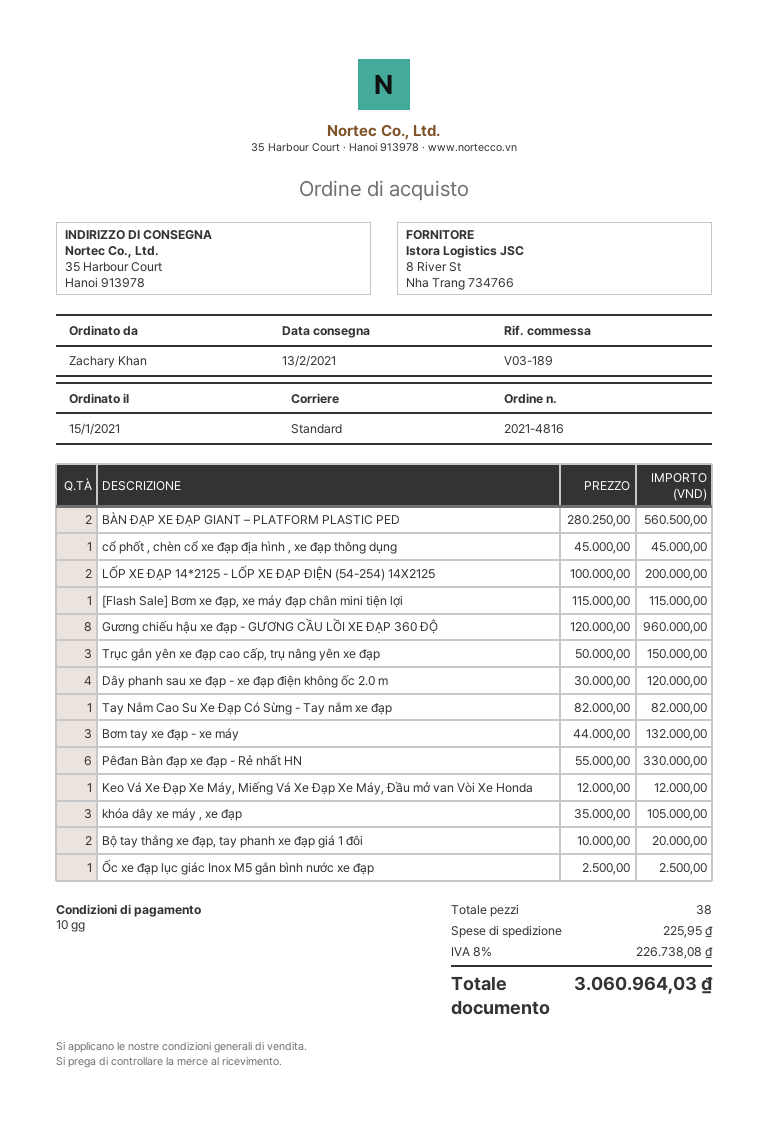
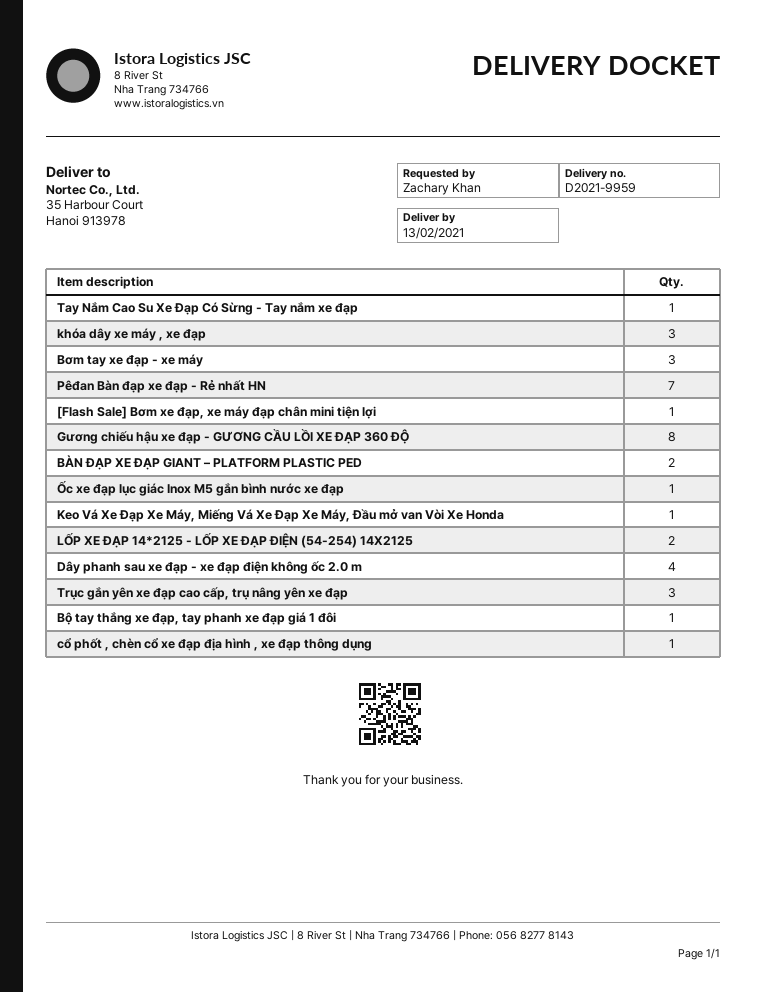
Pêđan Bàn đạp xe đạp - Rẻ nhất HN: 6 -> 7
Bộ tay thắng xe đạp, tay phanh xe đạp giá 1 đôi: 2 -> 1

